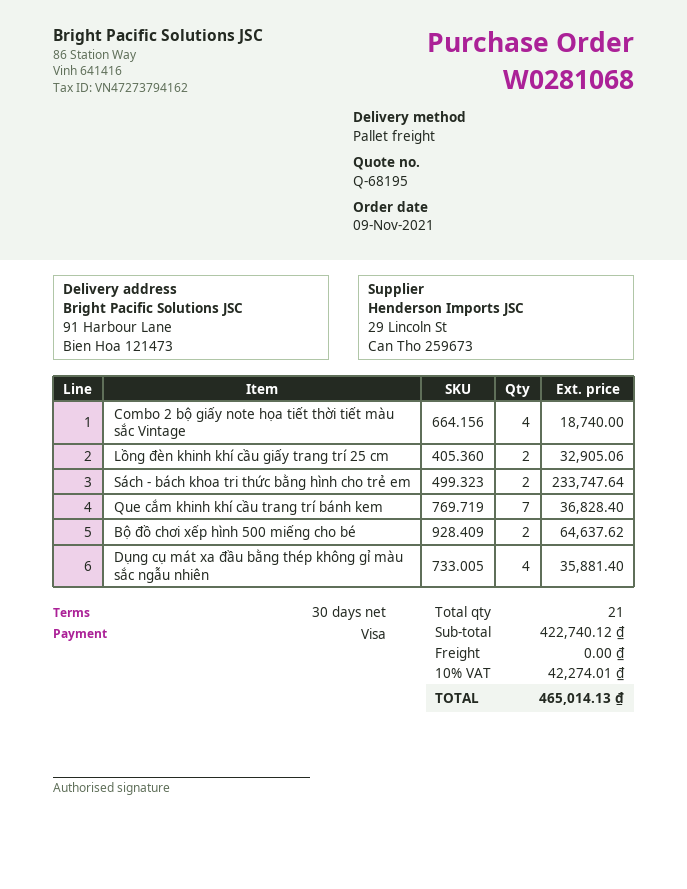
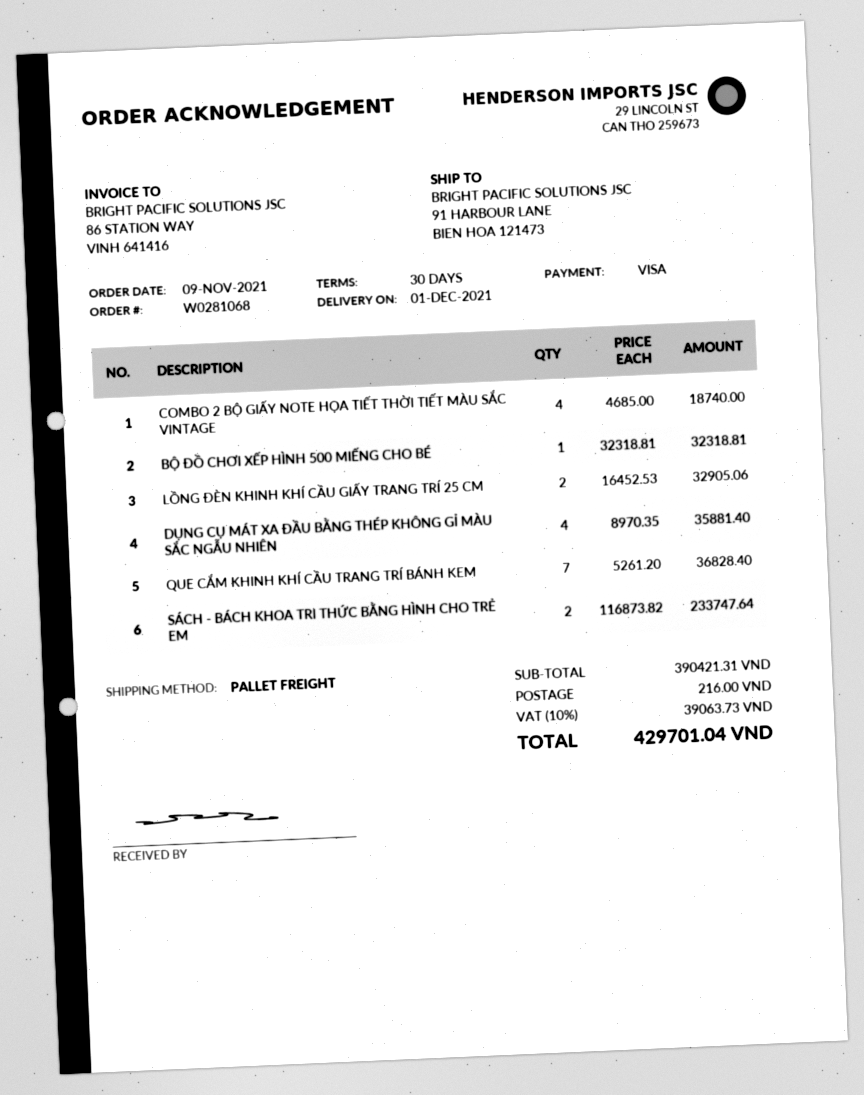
Bộ đồ chơi xếp hình 500 miếng cho bé: 2 for 64637.62 -> 1 for 32318.81
subtotal: 422740.12 -> 390421.31
shipping: 0.00 -> 216.00
tax: 10% = 42274.01 -> 10% = 39063.73
total: 465014.13 -> 429701.04

